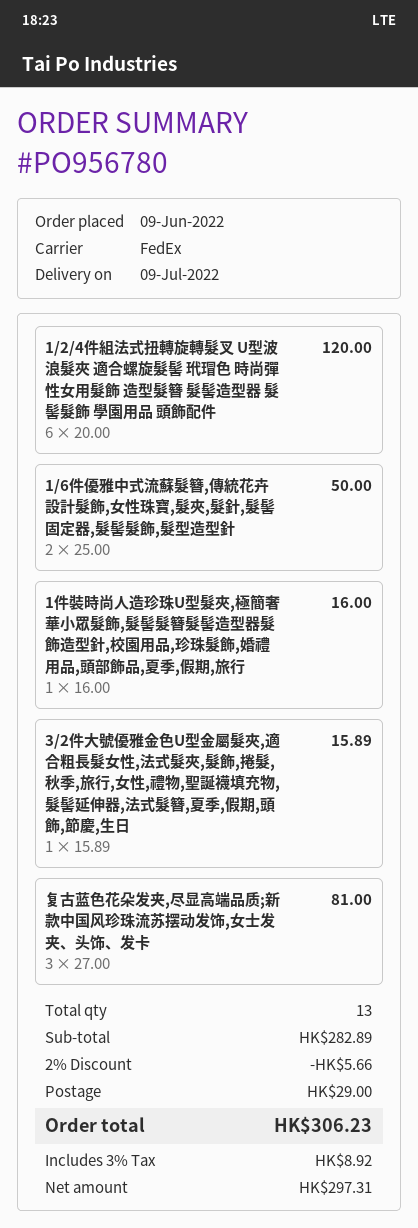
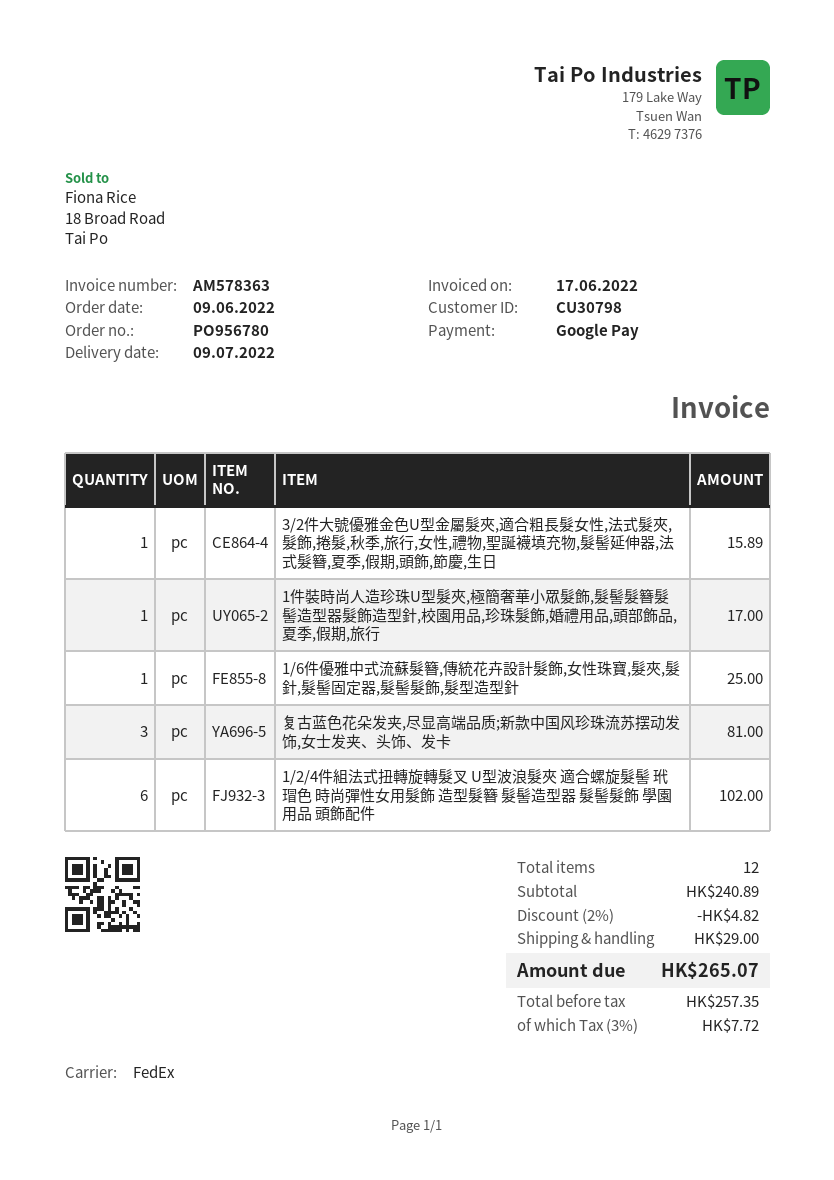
1/2/4件組法式扭轉旋轉髮叉 U型波浪髮夾 適合螺旋髮髻 玳瑁色 時尚彈性女用髮飾 造型髮簪 髮髻造型器 髮髻髮飾 學園用品 頭飾配件: 6 for 120.00 -> 6 for 102.00
1/6件優雅中式流蘇髮簪,傳統花卉設計髮飾,女性珠寶,髮夾,髮針,髮髻固定器,髮髻髮飾,髮型造型針: 2 for 50.00 -> 1 for 25.00
1件裝時尚人造珍珠U型髮夾,極簡奢華小眾髮飾,髮髻髮簪髮髻造型器髮飾造型針,校園用品,珍珠髮飾,婚禮用品,頭部飾品,夏季,假期,旅行: 1 for 16.00 -> 1 for 17.00
total quantity: 13 -> 12
subtotal: 282.89 -> 240.89
discount: 2% = 5.66 -> 2% = 4.82
net: 297.31 -> 257.35
tax: 3% = 8.92 -> 3% = 7.72
total: 306.23 -> 265.07

